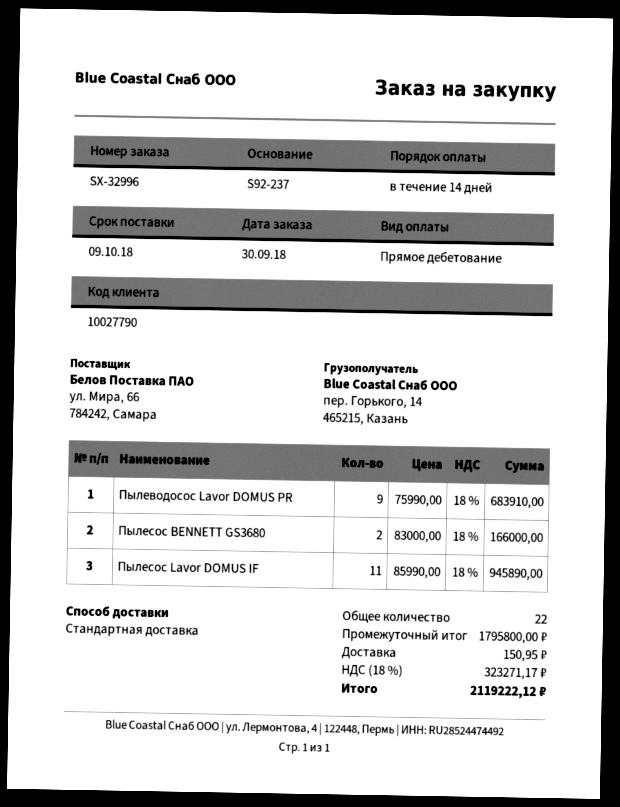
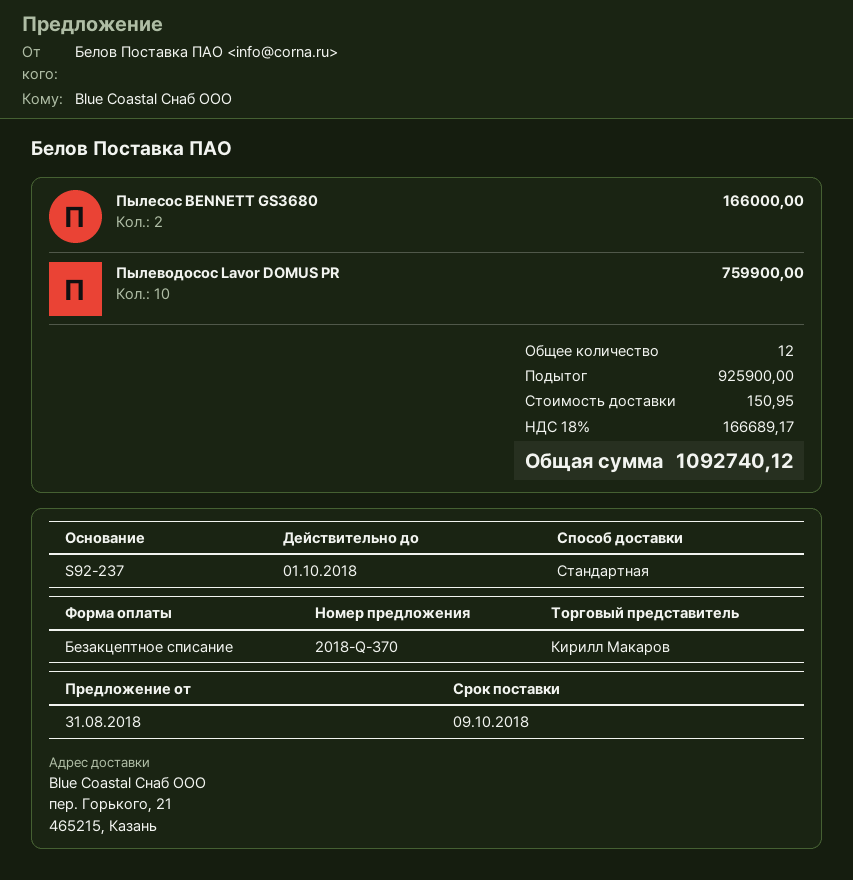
ship to: пер. Горького, 14, 465215, Казань -> пер. Горького, 21, 465215, Казань
Пылеводосос Lavor DOMUS PR: 9 for 683910.00 -> 10 for 759900.00
Пылесос Lavor DOMUS IF: 11 for 945890.00 -> none
total quantity: 22 -> 12
subtotal: 1795800.00 -> 925900.00
tax: 18% = 323271.17 -> 18% = 166689.17
total: 2119222.12 -> 1092740.12

